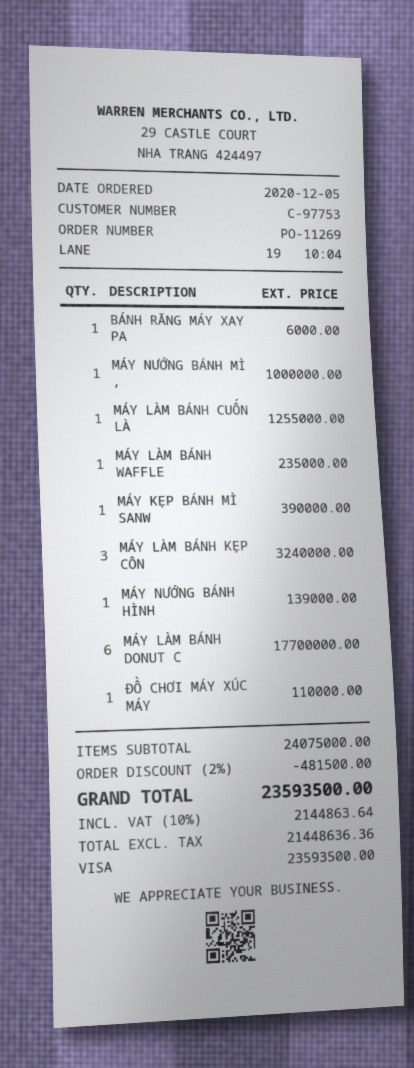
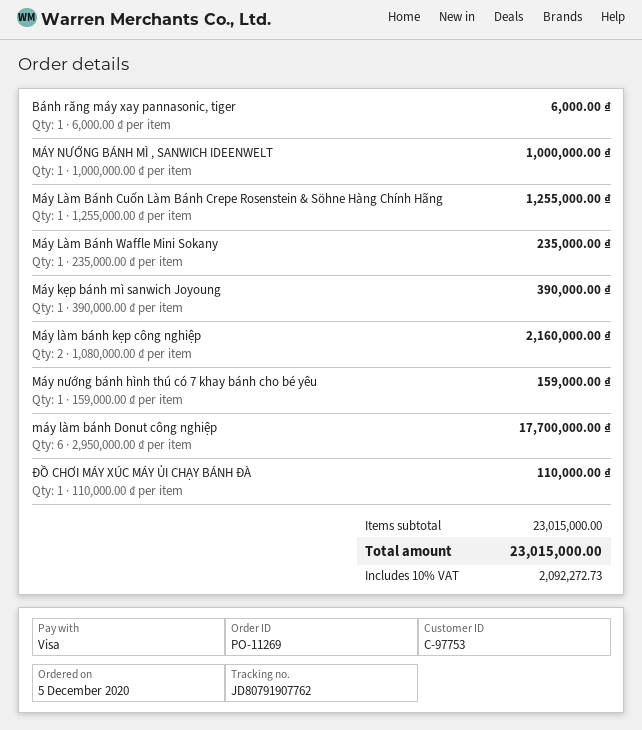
MÁY LÀM BÁNH KẸP CÔN: 3 for 3240000.00 -> 2 for 2160000.00
MÁY NƯỚNG BÁNH HÌNH: 1 for 139000.00 -> 1 for 159000.00
subtotal: 24075000.00 -> 23015000.00
discount: 2% = 481500.00 -> none
tax: 10% = 2144863.64 -> 10% = 2092272.73
total: 23593500.00 -> 23015000.00

